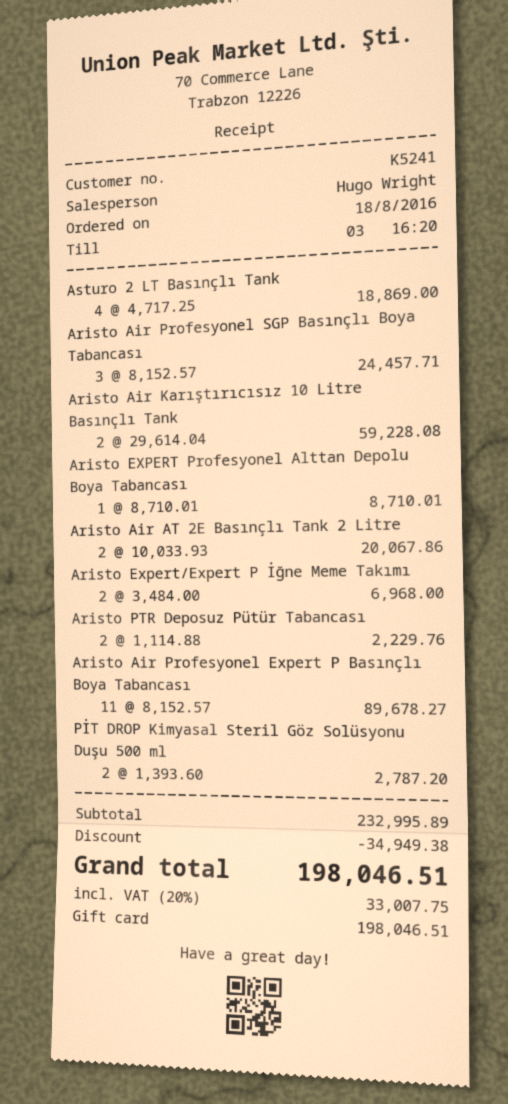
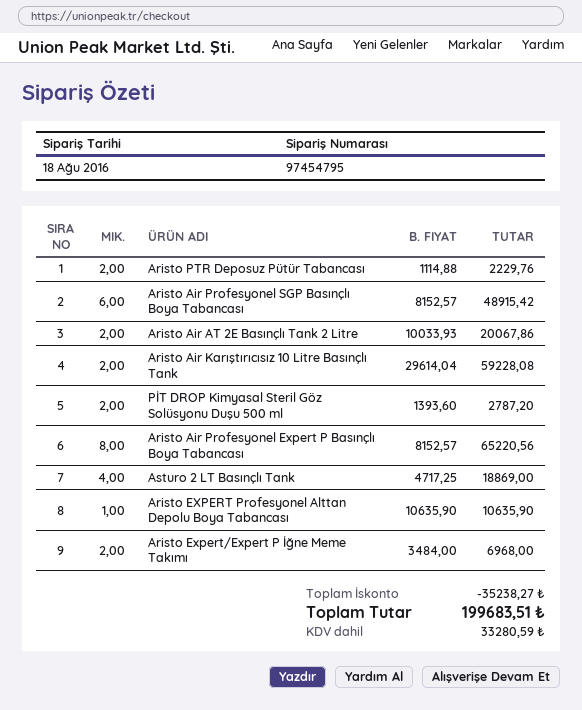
Aristo Air Profesyonel SGP Basınçlı Boya Tabancası: 3 x 8152.57 = 24457.71 -> 6 x 8152.57 = 48915.42
Aristo EXPERT Profesyonel Alttan Depolu Boya Tabancası: 1 x 8710.01 = 8710.01 -> 1 x 10635.90 = 10635.90
Aristo Air Profesyonel Expert P Basınçlı Boya Tabancası: 11 x 8152.57 = 89678.27 -> 8 x 8152.57 = 65220.56
discount: 34949.38 -> 35238.27
tax: 33007.75 -> 33280.59
total: 198046.51 -> 199683.51

